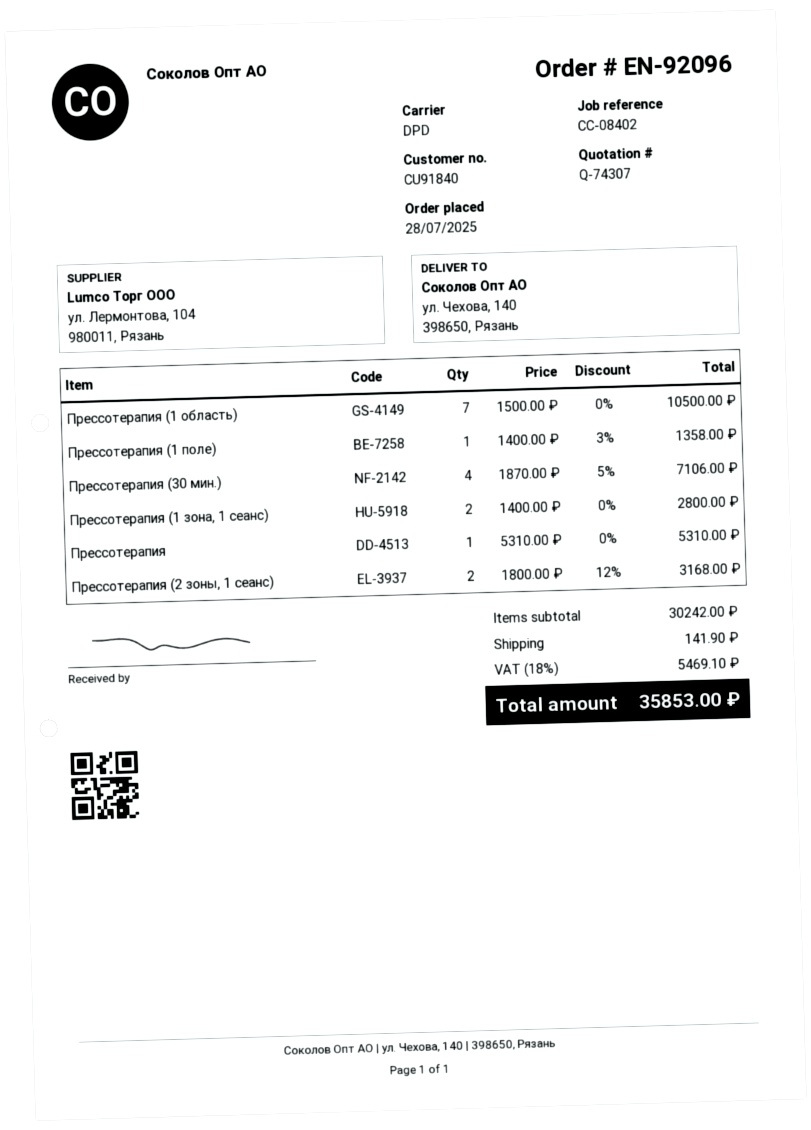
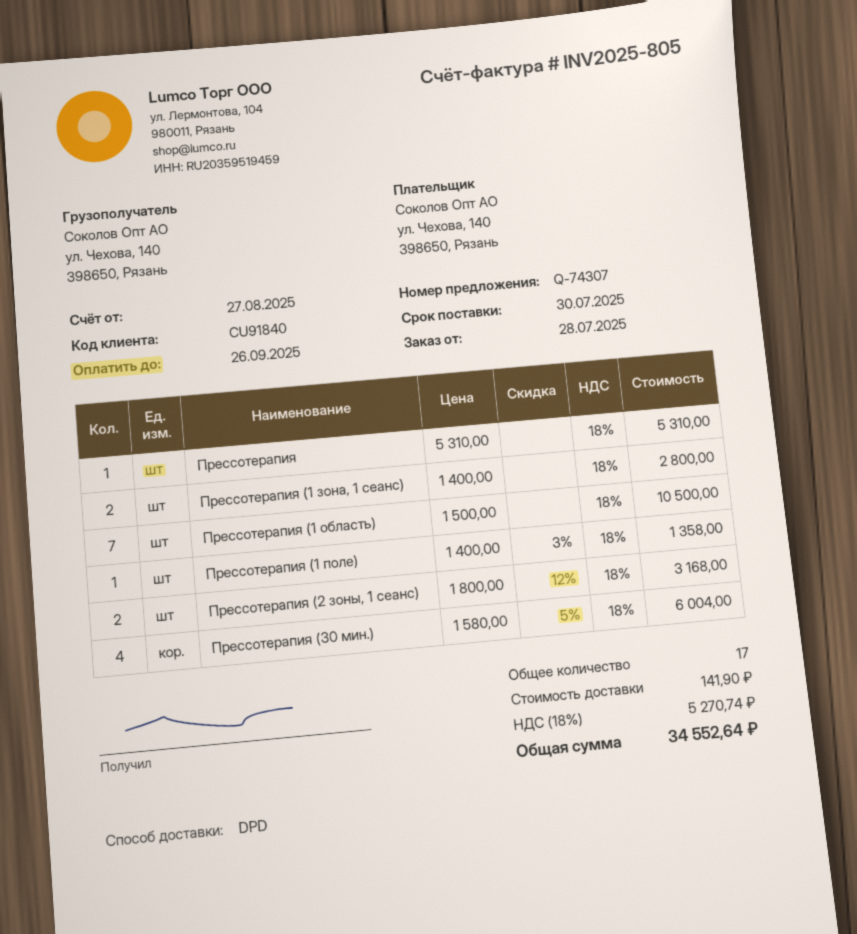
Прессотерапия (30 мин.): 4 x 1870.00 - 5% = 7106.00 -> 4 x 1580.00 - 5% = 6004.00
tax: 18% = 5469.10 -> 18% = 5270.74
total: 35853.00 -> 34552.64

